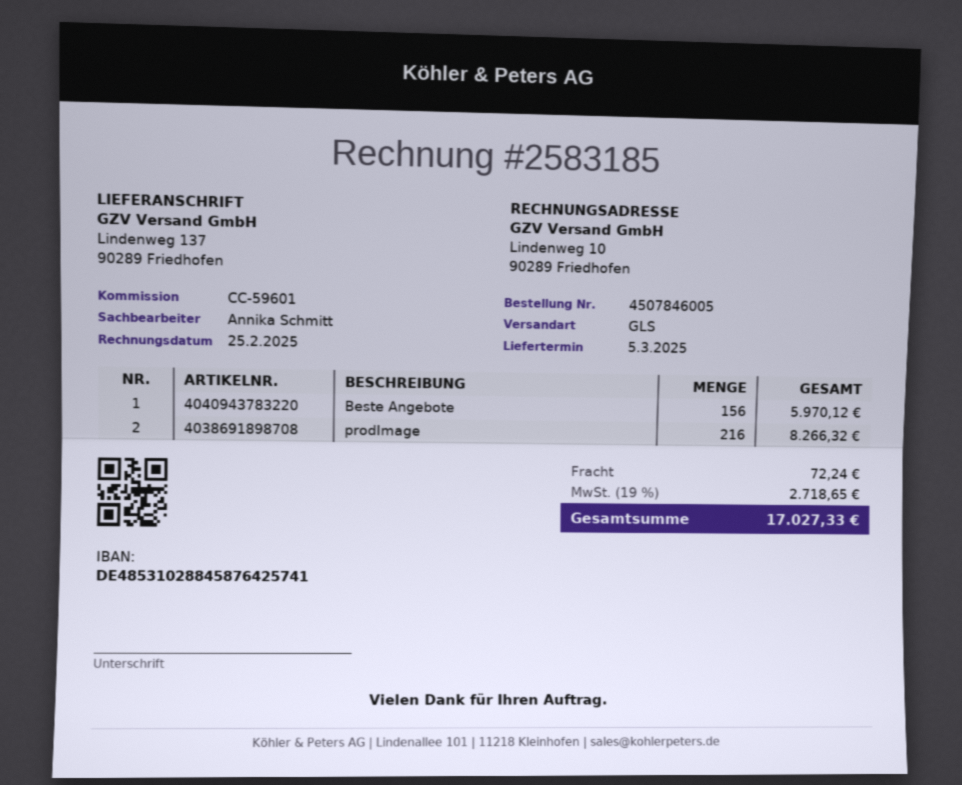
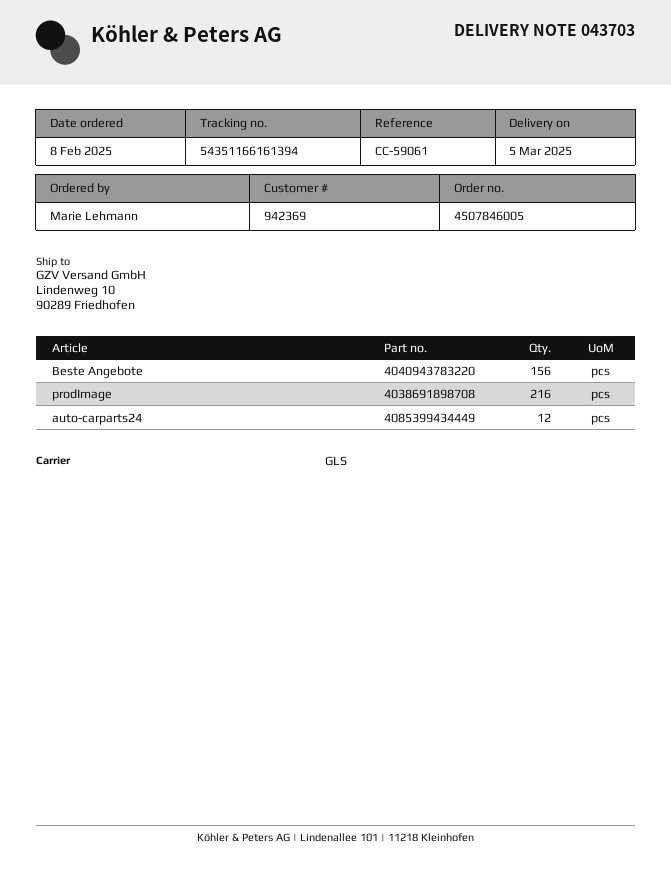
reference: CC-59601 -> CC-59061
ship to: Lindenweg 137, 90289 Friedhofen -> Lindenweg 10, 90289 Friedhofen
auto-carparts24: none -> 12

